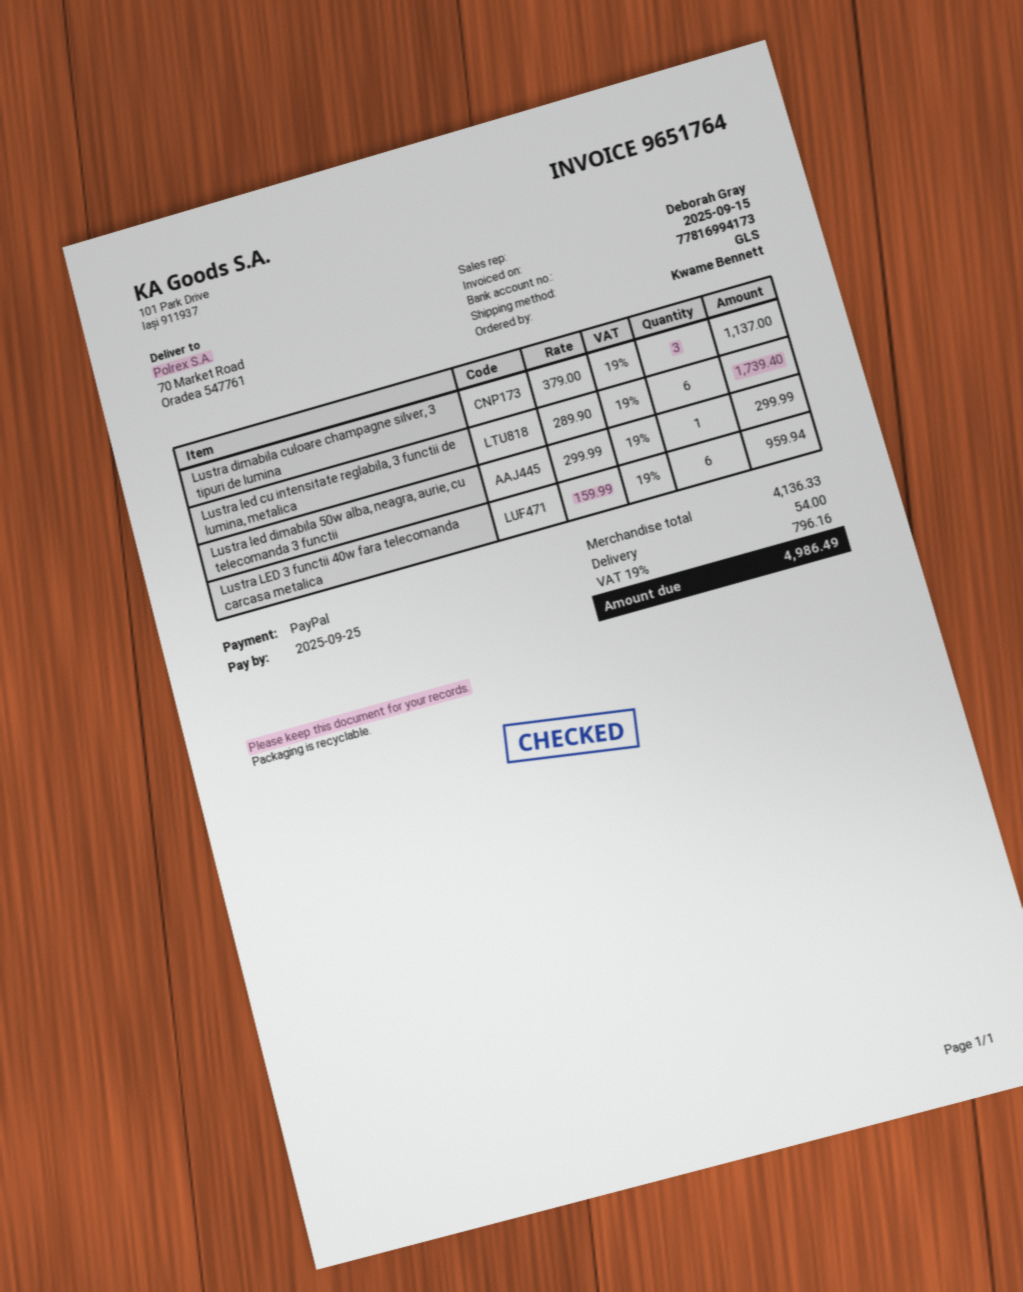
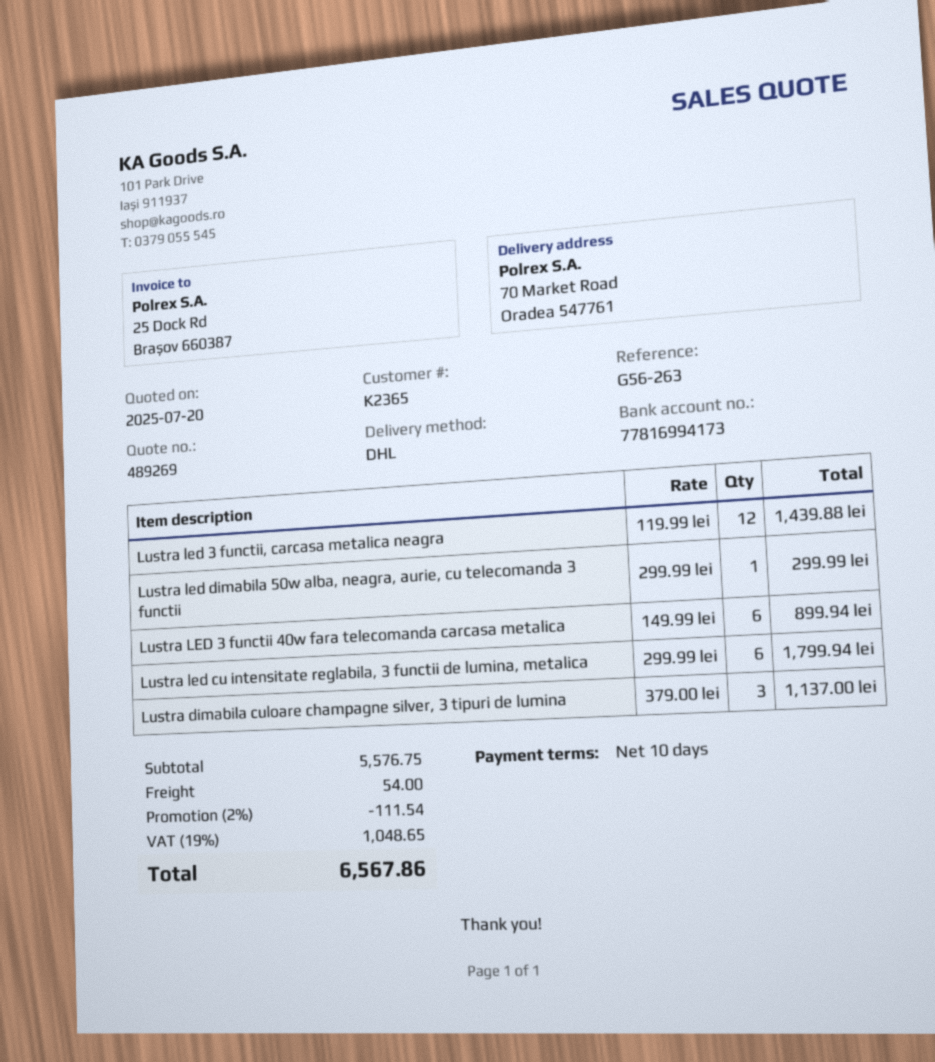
shipping method: GLS -> DHL
Lustra led cu intensitate reglabila, 3 functii de lumina, metalica: 6 x 289.90 = 1739.40 -> 6 x 299.99 = 1799.94
Lustra LED 3 functii 40w fara telecomanda carcasa metalica: 6 x 159.99 = 959.94 -> 6 x 149.99 = 899.94
Lustra led 3 functii, carcasa metalica neagra: none -> 12 x 119.99 = 1439.88
subtotal: 4136.33 -> 5576.75
discount: none -> 2% = 111.54
tax: 19% = 796.16 -> 19% = 1048.65
total: 4986.49 -> 6567.86

